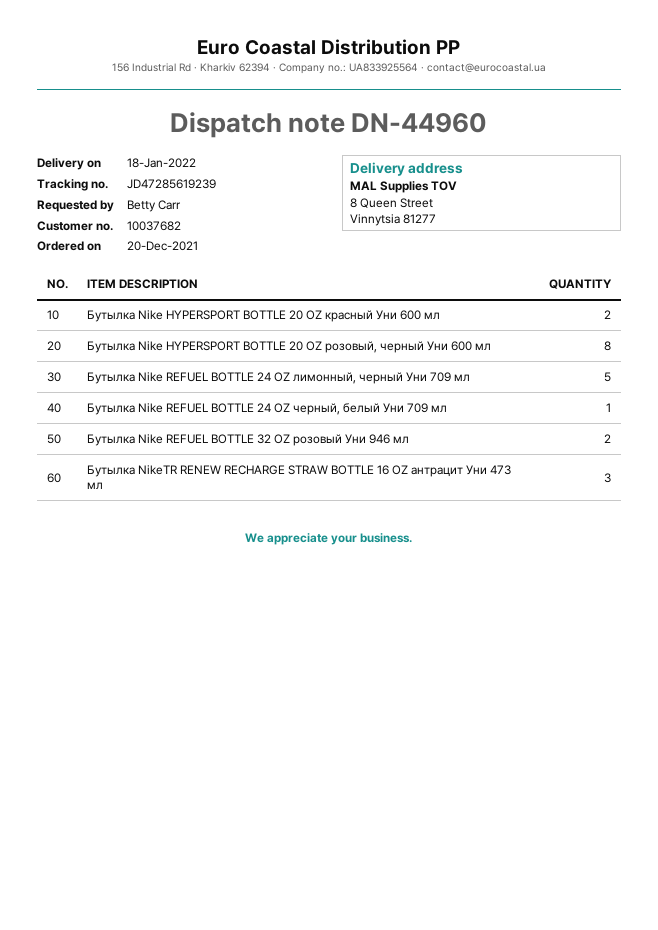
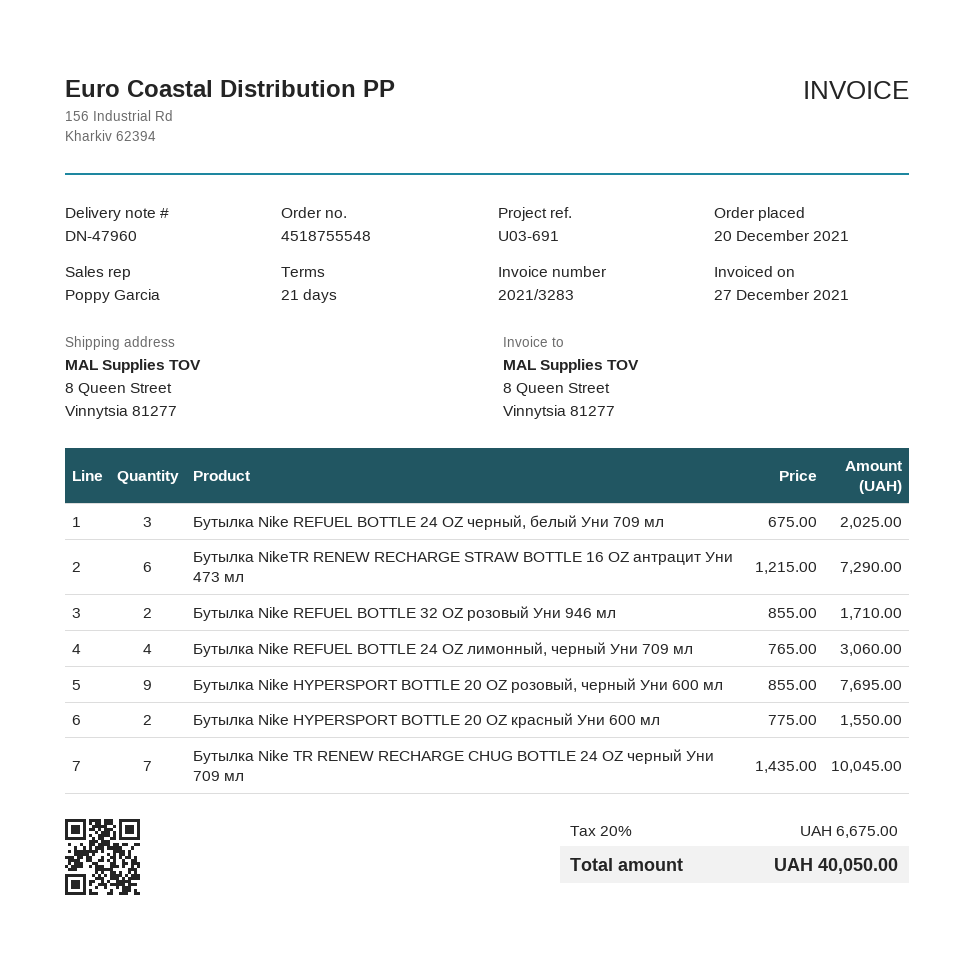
delivery note number: DN-44960 -> DN-47960
Бутылка Nike HYPERSPORT BOTTLE 20 OZ розовый, черный Уни 600 мл: 8 -> 9
Бутылка Nike REFUEL BOTTLE 24 OZ лимонный, черный Уни 709 мл: 5 -> 4
Бутылка Nike REFUEL BOTTLE 24 OZ черный, белый Уни 709 мл: 1 -> 3
Бутылка NikeTR RENEW RECHARGE STRAW BOTTLE 16 OZ антрацит Уни 473 мл: 3 -> 6
Бутылка Nike TR RENEW RECHARGE CHUG BOTTLE 24 OZ черный Уни 709 мл: none -> 7

